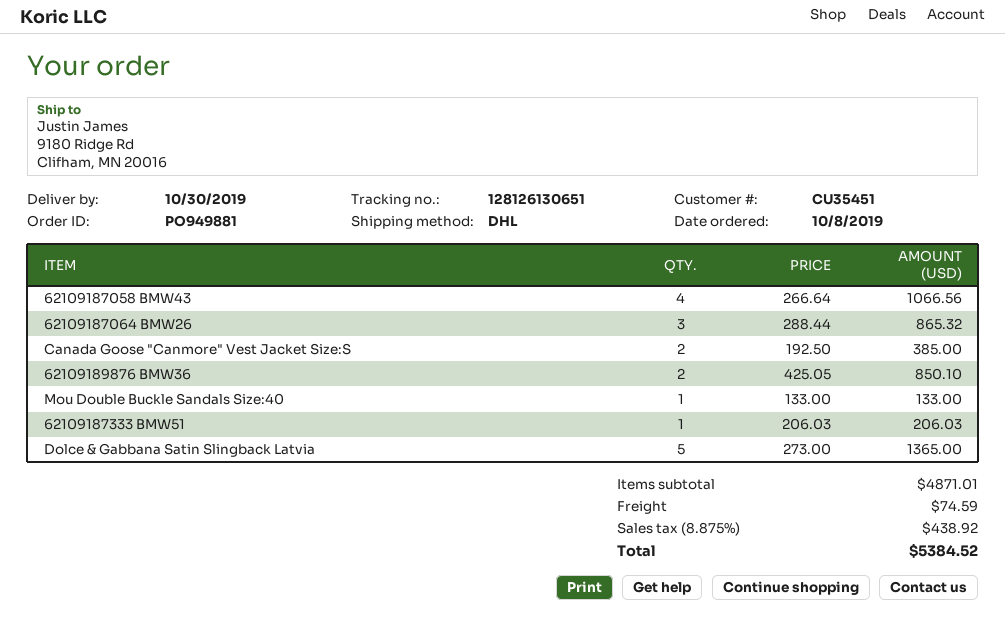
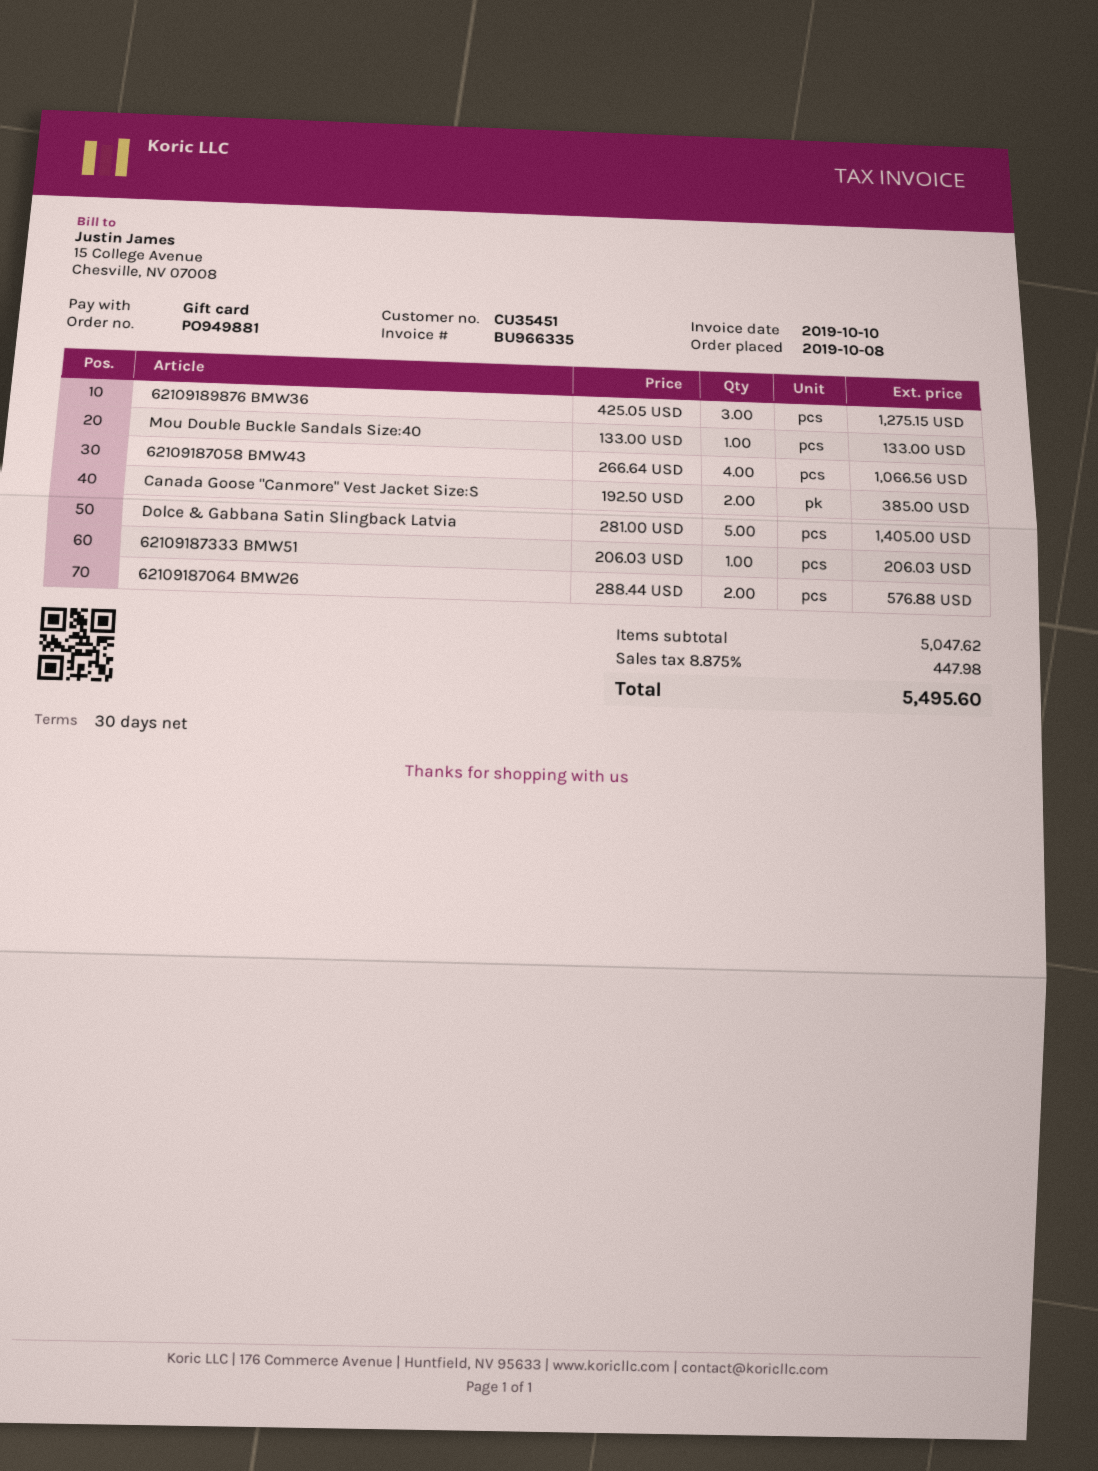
62109187064 BMW26: 3 x 288.44 = 865.32 -> 2 x 288.44 = 576.88
62109189876 BMW36: 2 x 425.05 = 850.10 -> 3 x 425.05 = 1275.15
Dolce & Gabbana Satin Slingback Latvia: 5 x 273.00 = 1365.00 -> 5 x 281.00 = 1405.00
subtotal: 4871.01 -> 5047.62
shipping: 74.59 -> none
tax: 8.875% = 438.92 -> 8.875% = 447.98
total: 5384.52 -> 5495.60

